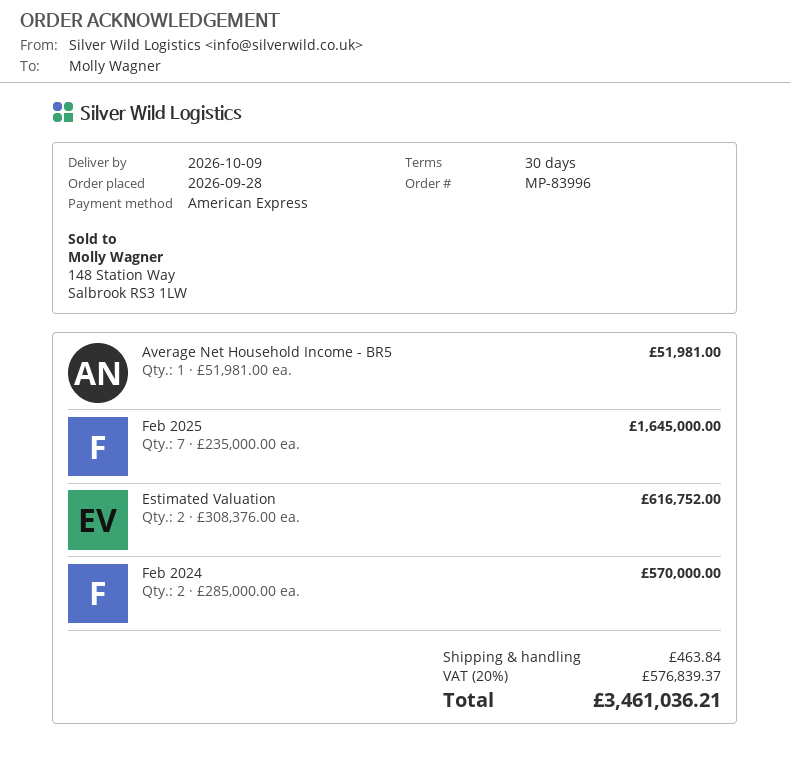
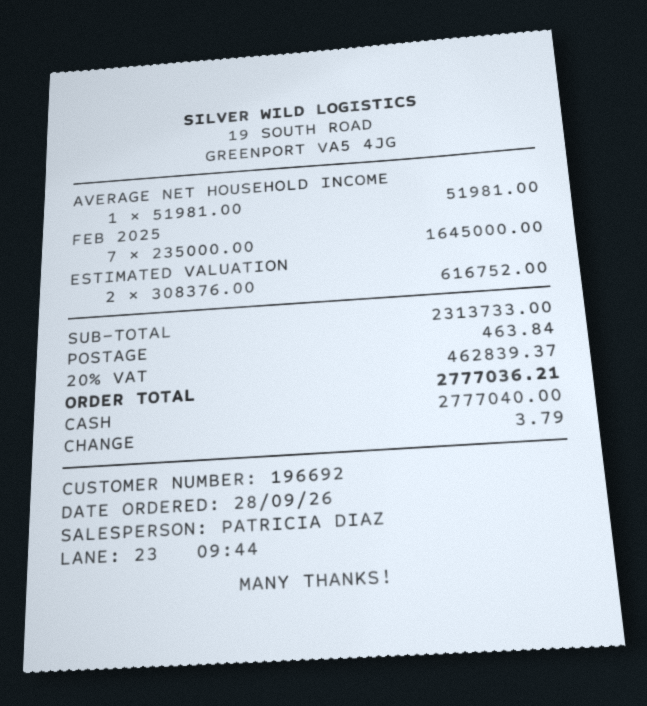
payment method: American Express -> cash
Feb 2024: 2 x 285000.00 = 570000.00 -> none
tax: 20% = 576839.37 -> 20% = 462839.37
total: 3461036.21 -> 2777036.21

